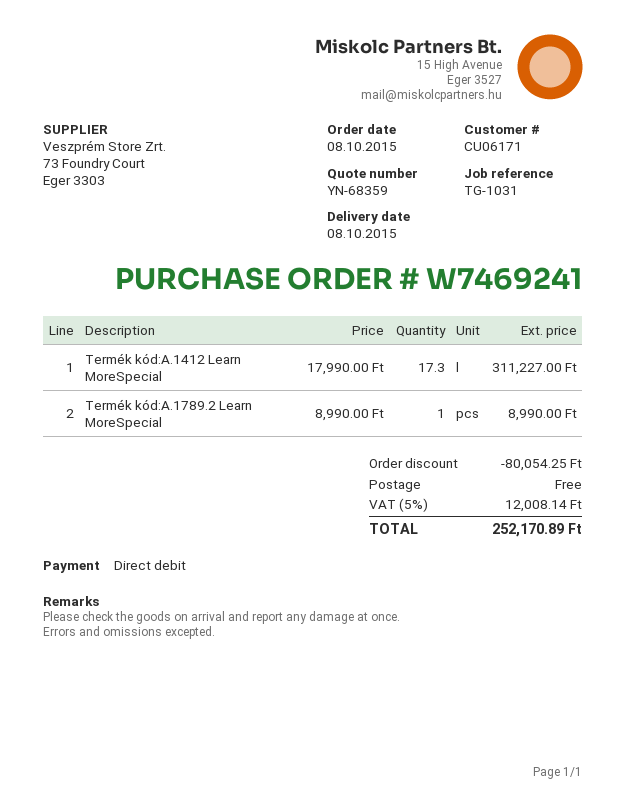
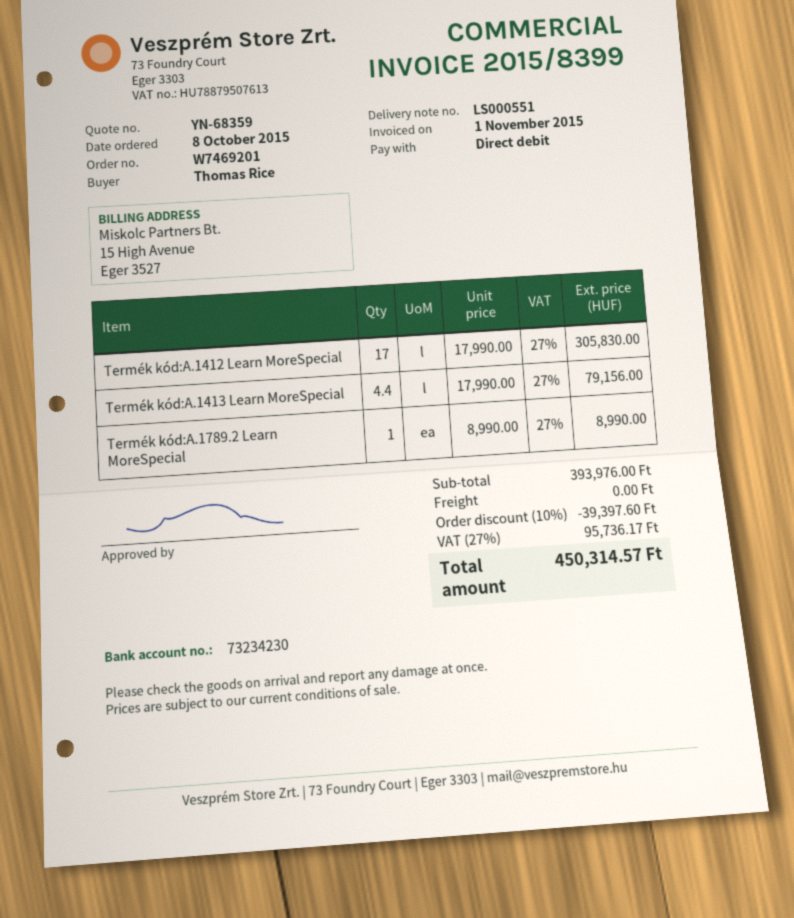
order number: W7469241 -> W7469201
Termék kód:A.1412 Learn MoreSpecial: 17.3 x 17990.00 = 311227.00 -> 17 x 17990.00 = 305830.00
Termék kód:A.1413 Learn MoreSpecial: none -> 4.4 x 17990.00 = 79156.00
discount: 80054.25 -> 39397.60
tax: 5% = 12008.14 -> 27% = 95736.17
total: 252170.89 -> 450314.57

